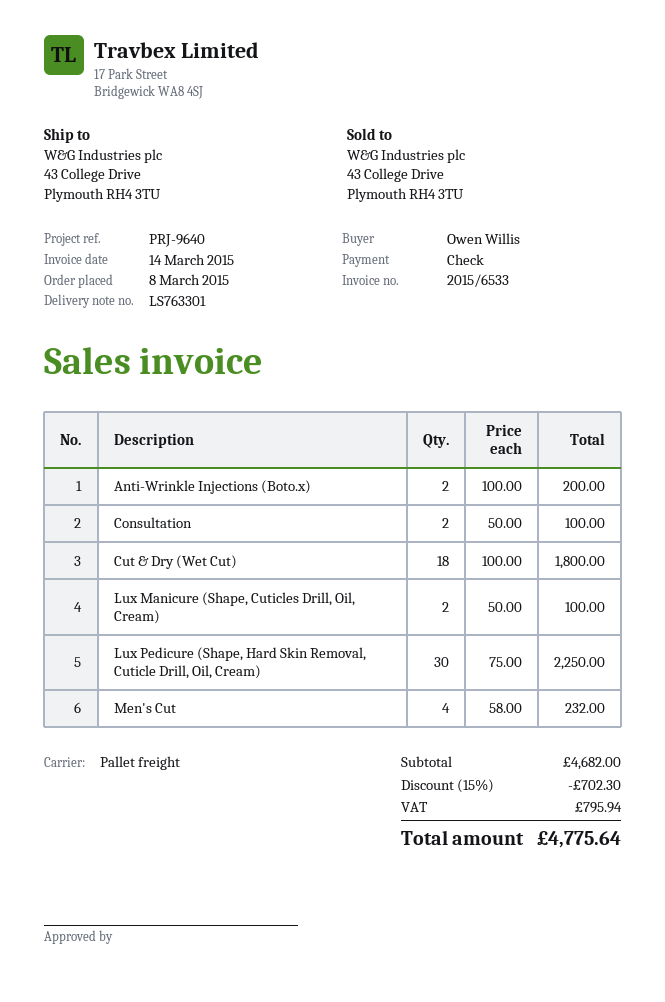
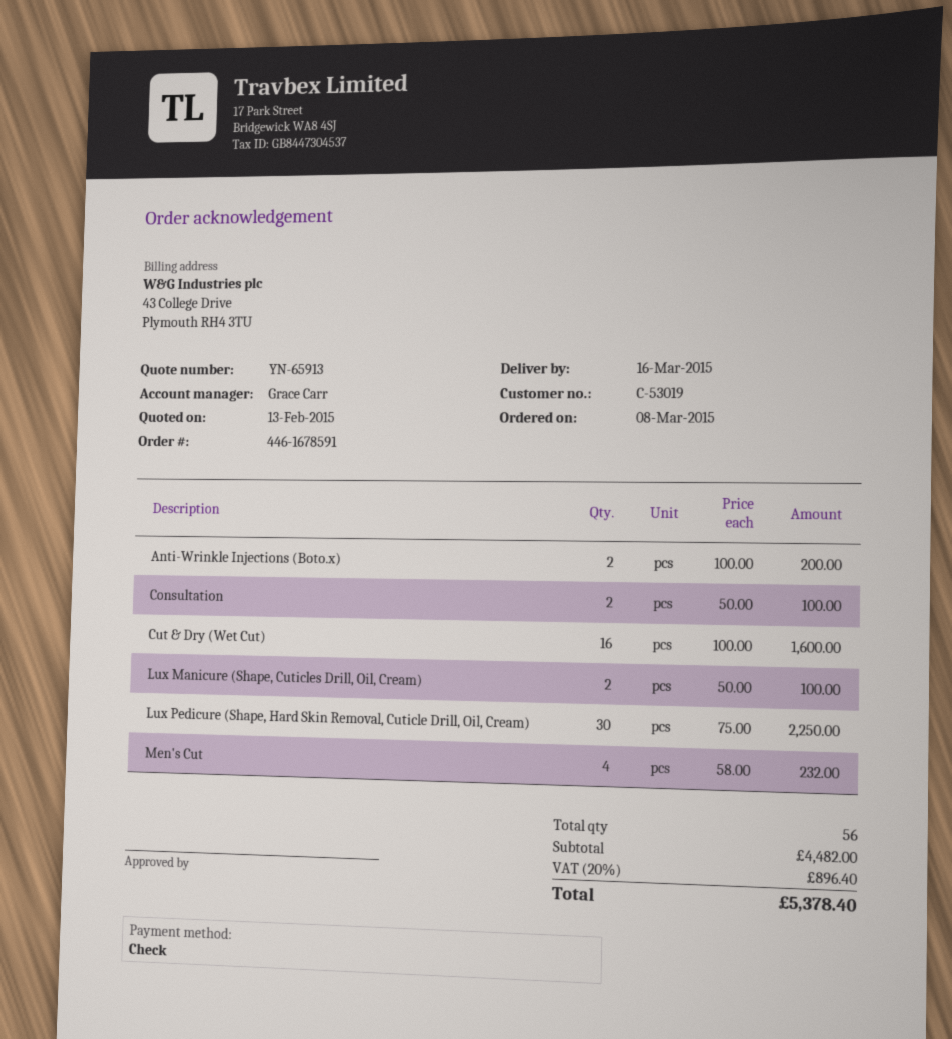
Cut & Dry (Wet Cut): 18 x 100.00 = 1800.00 -> 16 x 100.00 = 1600.00
subtotal: 4682.00 -> 4482.00
discount: 15% = 702.30 -> none
tax: 795.94 -> 896.40
total: 4775.64 -> 5378.40

